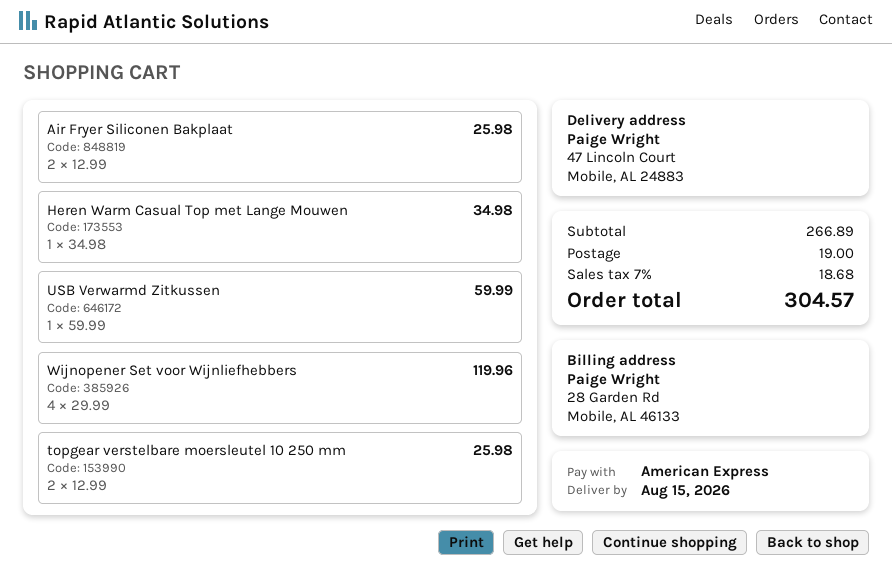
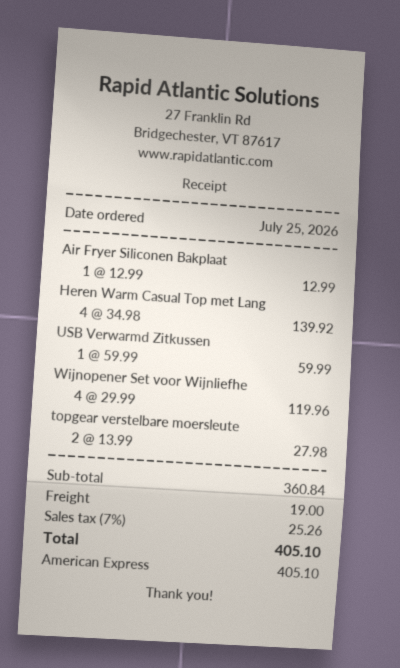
Air Fryer Siliconen Bakplaat: 2 x 12.99 = 25.98 -> 1 x 12.99 = 12.99
Heren Warm Casual Top met Lange Mouwen: 1 x 34.98 = 34.98 -> 4 x 34.98 = 139.92
topgear verstelbare moersleutel 10 250 mm: 2 x 12.99 = 25.98 -> 2 x 13.99 = 27.98
subtotal: 266.89 -> 360.84
tax: 7% = 18.68 -> 7% = 25.26
total: 304.57 -> 405.10

